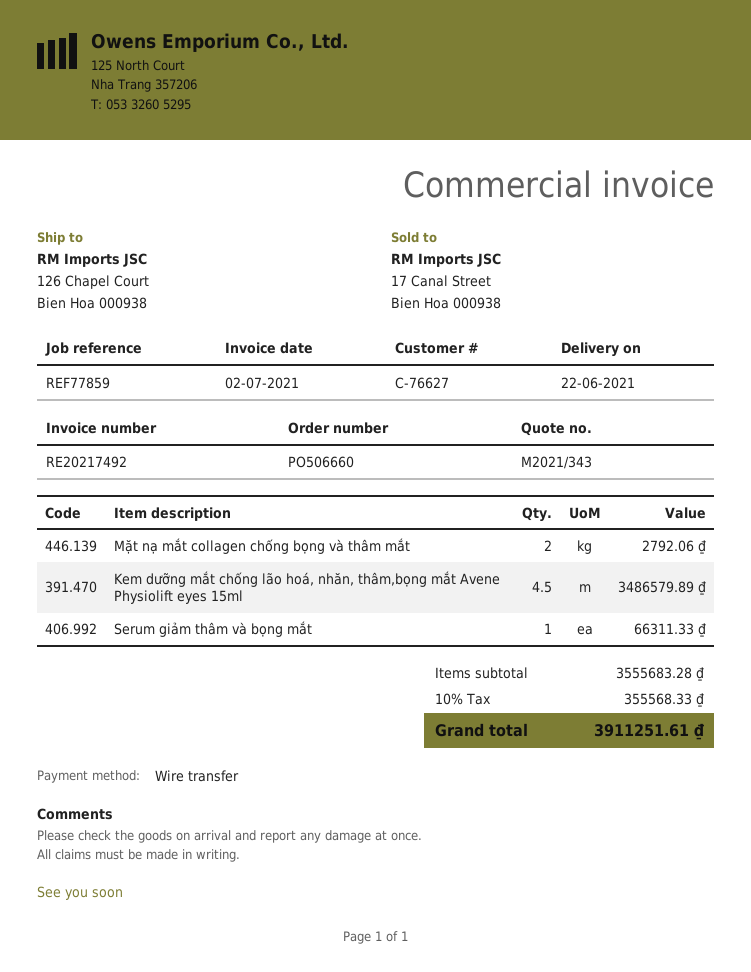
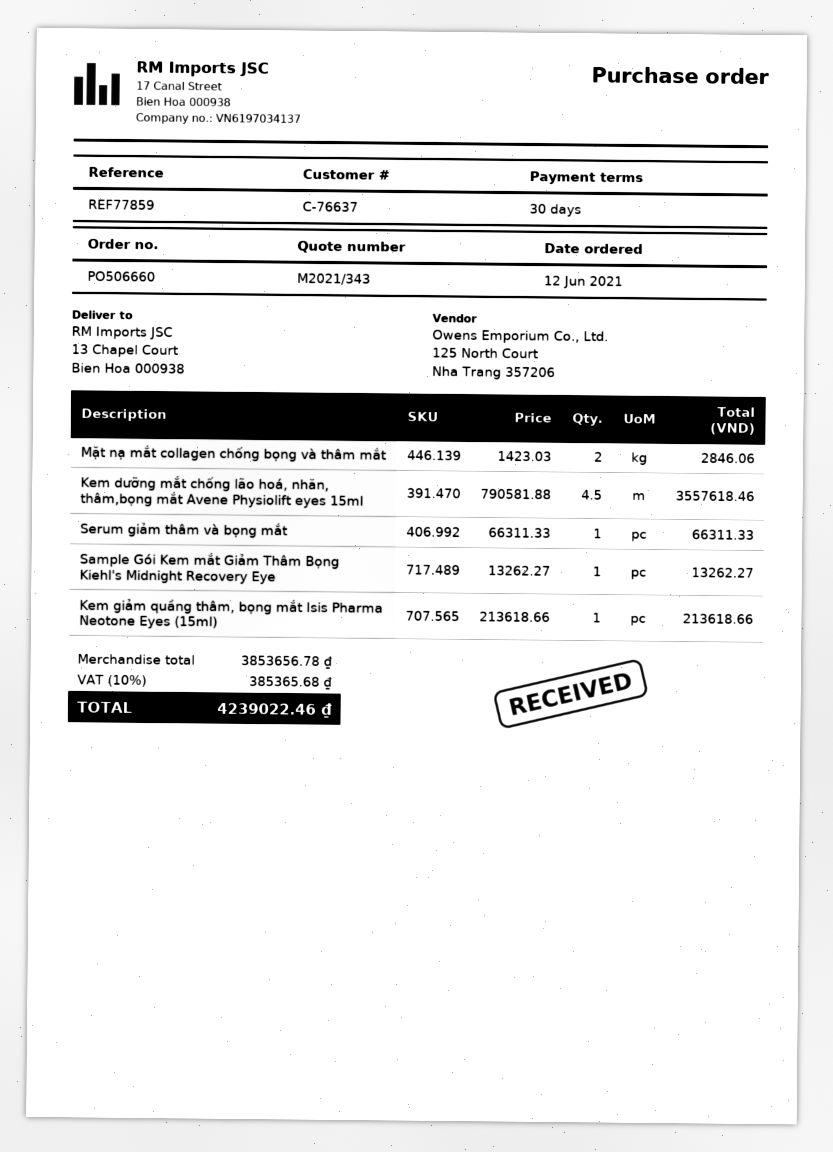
customer number: C-76627 -> C-76637
ship to: 126 Chapel Court, Bien Hoa 000938 -> 13 Chapel Court, Bien Hoa 000938
Mặt nạ mắt collagen chống bọng và thâm mắt: 2 for 2792.06 -> 2 for 2846.06
Kem dưỡng mắt chống lão hoá, nhăn, thâm,bọng mắt Avene Physiolift eyes 15ml: 4.5 for 3486579.89 -> 4.5 for 3557618.46
Sample Gói Kem mắt Giảm Thâm Bọng Kiehl's Midnight Recovery Eye: none -> 1 for 13262.27
Kem giảm quầng thâm, bọng mắt Isis Pharma Neotone Eyes (15ml): none -> 1 for 213618.66
subtotal: 3555683.28 -> 3853656.78
tax: 10% = 355568.33 -> 10% = 385365.68
total: 3911251.61 -> 4239022.46

